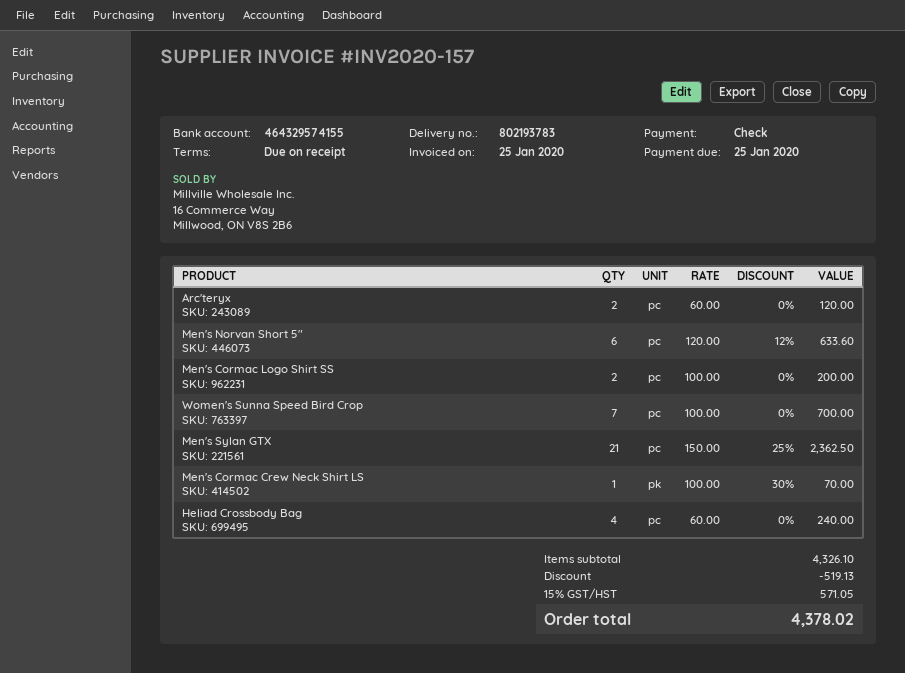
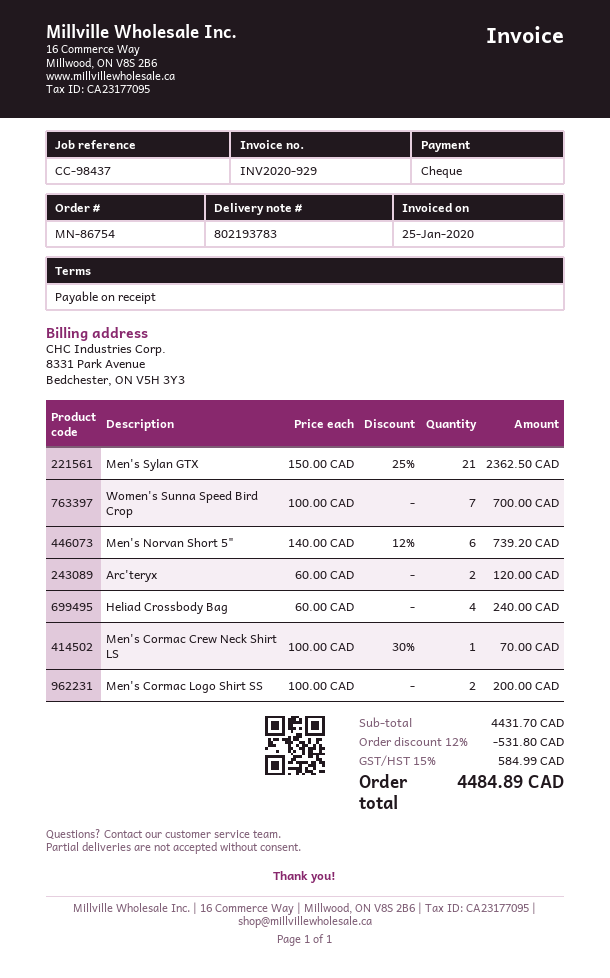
invoice number: INV2020-157 -> INV2020-929
Men's Norvan Short 5": 6 x 120.00 - 12% = 633.60 -> 6 x 140.00 - 12% = 739.20
subtotal: 4326.10 -> 4431.70
discount: 519.13 -> 531.80
tax: 15% = 571.05 -> 15% = 584.99
total: 4378.02 -> 4484.89

